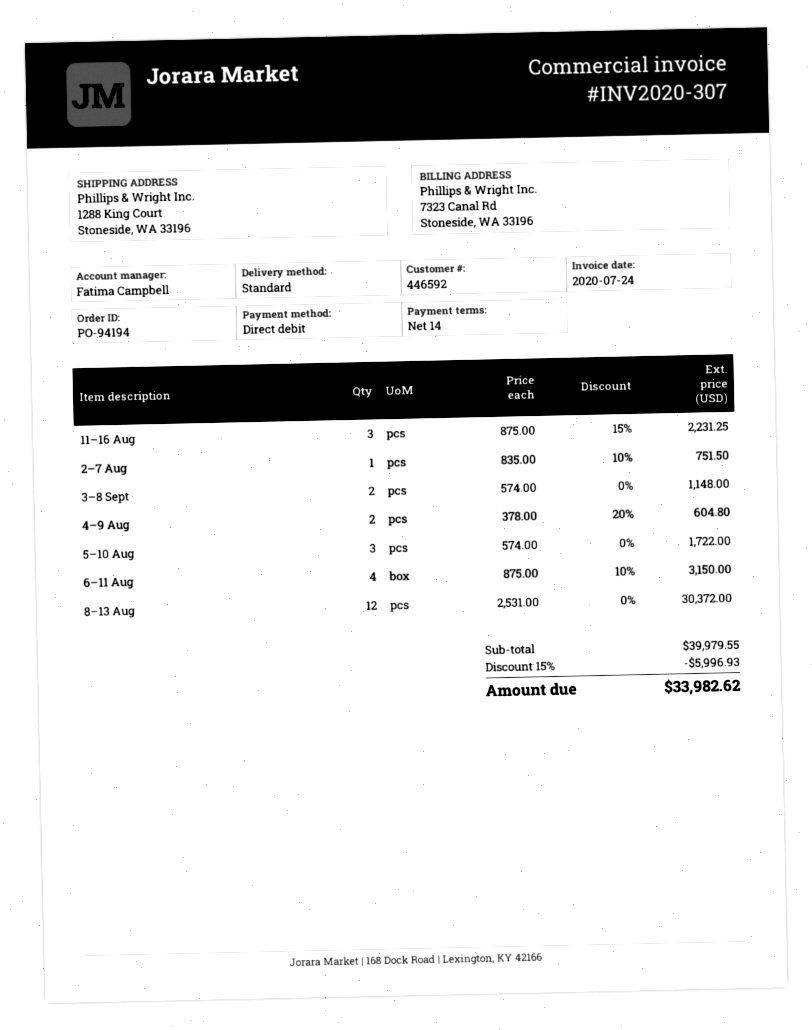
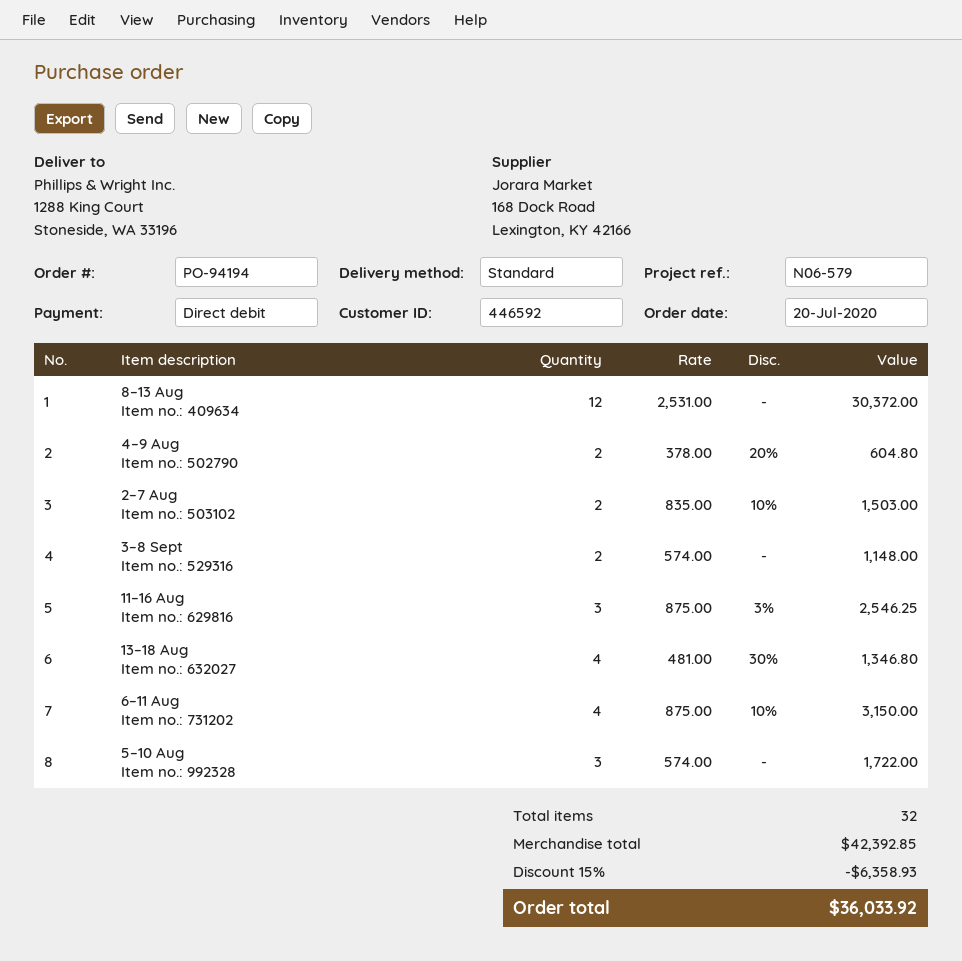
11–16 Aug: 3 x 875.00 - 15% = 2231.25 -> 3 x 875.00 - 3% = 2546.25
2–7 Aug: 1 x 835.00 - 10% = 751.50 -> 2 x 835.00 - 10% = 1503.00
13–18 Aug: none -> 4 x 481.00 - 30% = 1346.80
subtotal: 39979.55 -> 42392.85
discount: 15% = 5996.93 -> 15% = 6358.93
total: 33982.62 -> 36033.92

